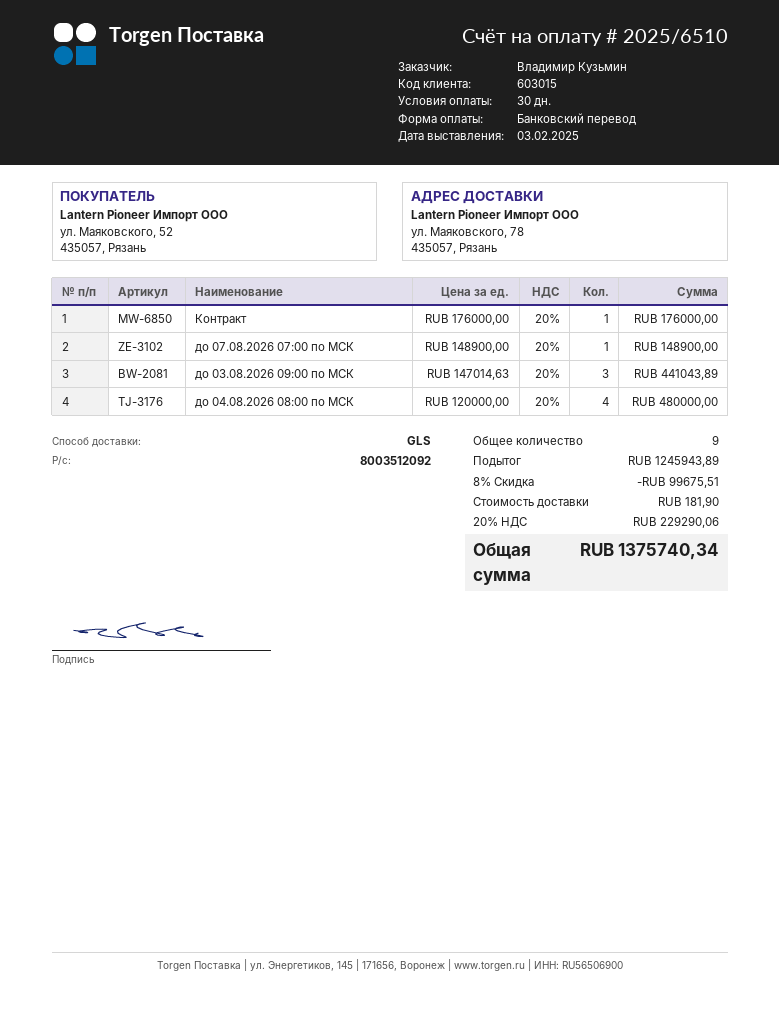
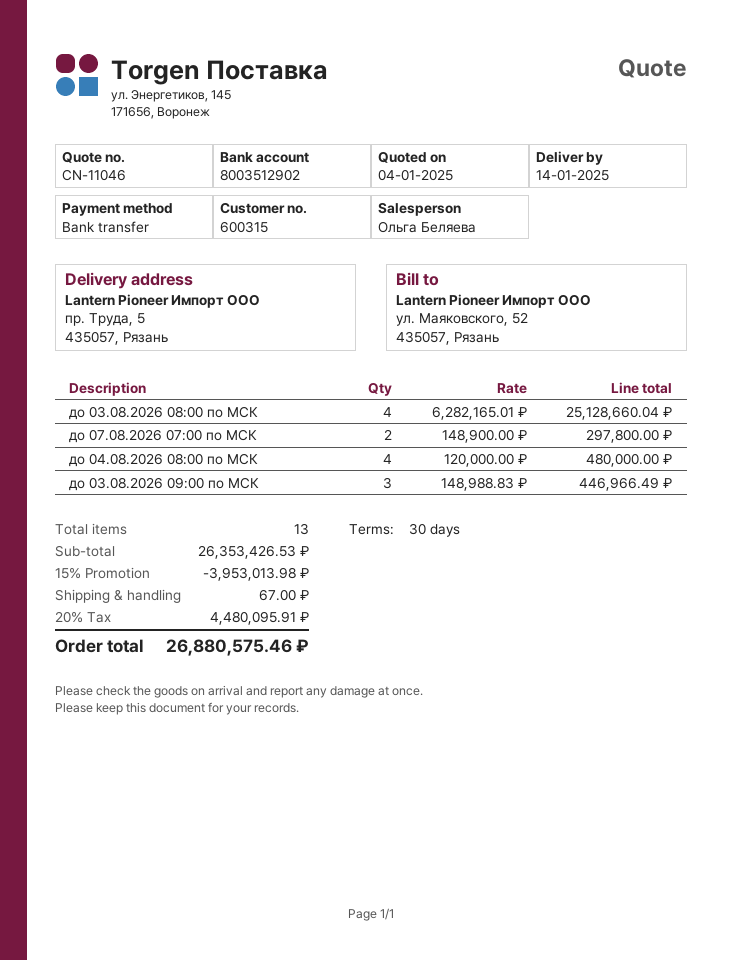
customer number: 603015 -> 600315
bank account: 8003512092 -> 8003512902
ship to: ул. Маяковского, 78, 435057, Рязань -> пр. Труда, 5, 435057, Рязань
Контракт: 1 x 176000.00 = 176000.00 -> none
до 07.08.2026 07:00 по МСК: 1 x 148900.00 = 148900.00 -> 2 x 148900.00 = 297800.00
до 03.08.2026 09:00 по МСК: 3 x 147014.63 = 441043.89 -> 3 x 148988.83 = 446966.49
до 03.08.2026 08:00 по МСК: none -> 4 x 6282165.01 = 25128660.04
total quantity: 9 -> 13
subtotal: 1245943.89 -> 26353426.53
discount: 8% = 99675.51 -> 15% = 3953013.98
shipping: 181.90 -> 67.00
tax: 20% = 229290.06 -> 20% = 4480095.91
total: 1375740.34 -> 26880575.46

